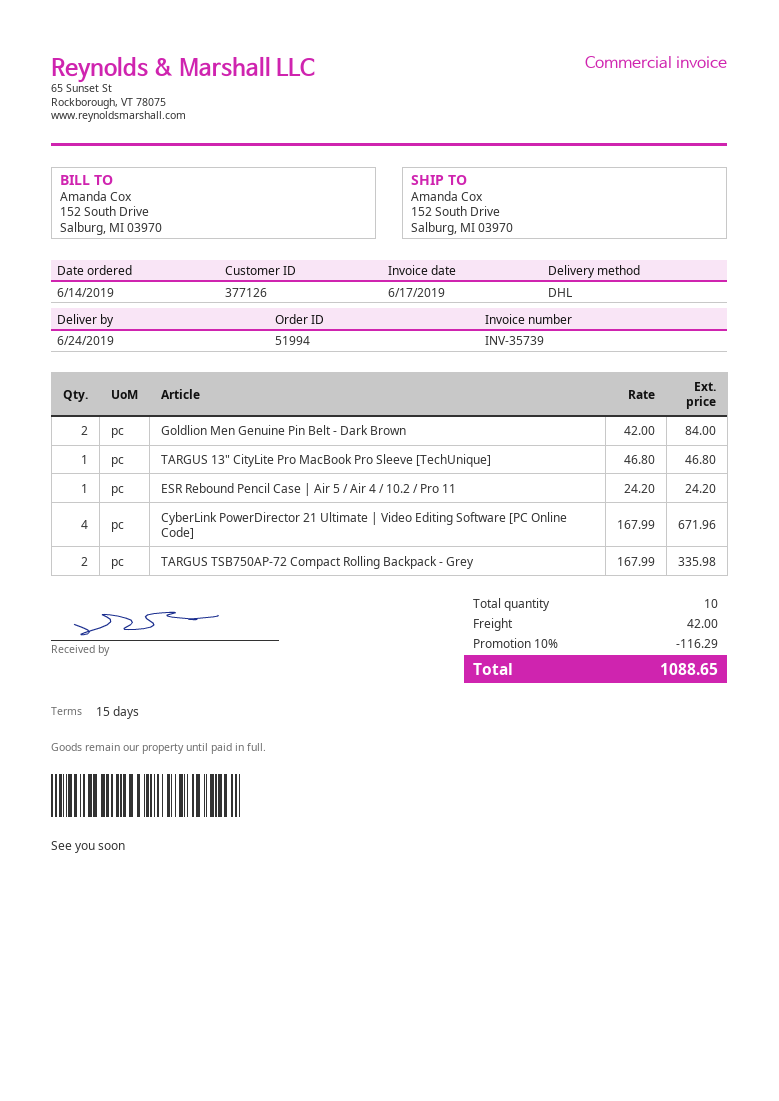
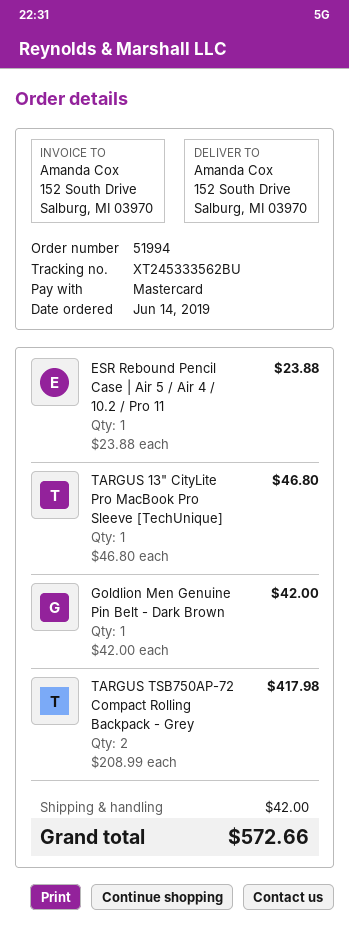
Goldlion Men Genuine Pin Belt - Dark Brown: 2 x 42.00 = 84.00 -> 1 x 42.00 = 42.00
ESR Rebound Pencil Case | Air 5 / Air 4 / 10.2 / Pro 11: 1 x 24.20 = 24.20 -> 1 x 23.88 = 23.88
CyberLink PowerDirector 21 Ultimate | Video Editing Software [PC Online Code]: 4 x 167.99 = 671.96 -> none
TARGUS TSB750AP-72 Compact Rolling Backpack - Grey: 2 x 167.99 = 335.98 -> 2 x 208.99 = 417.98
discount: 10% = 116.29 -> none
total: 1088.65 -> 572.66

